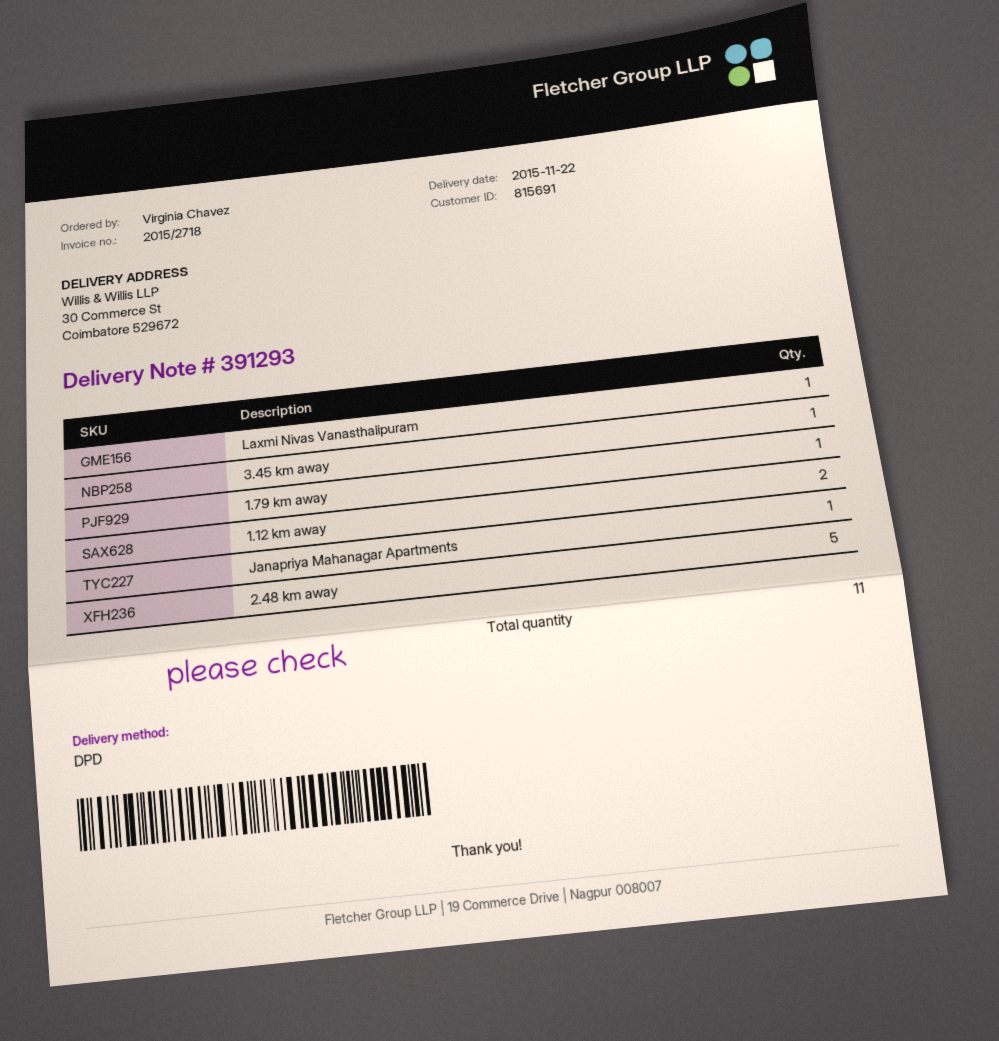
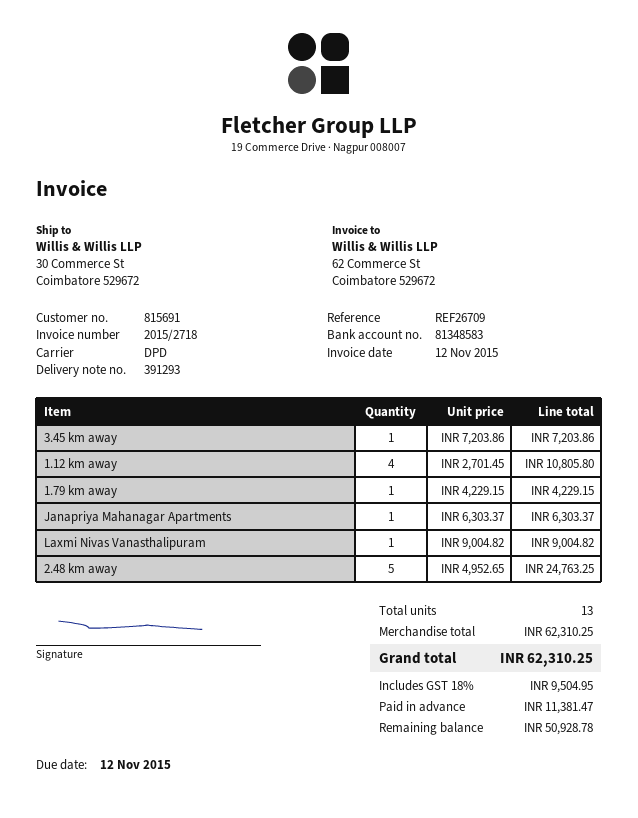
1.12 km away: 2 -> 4
total quantity: 11 -> 13

